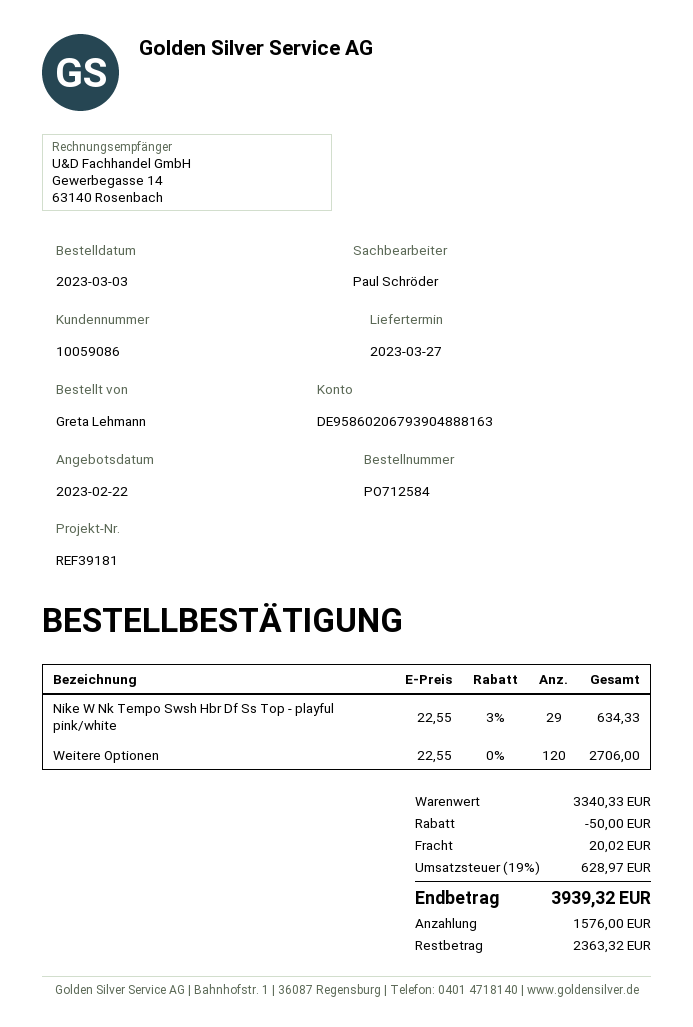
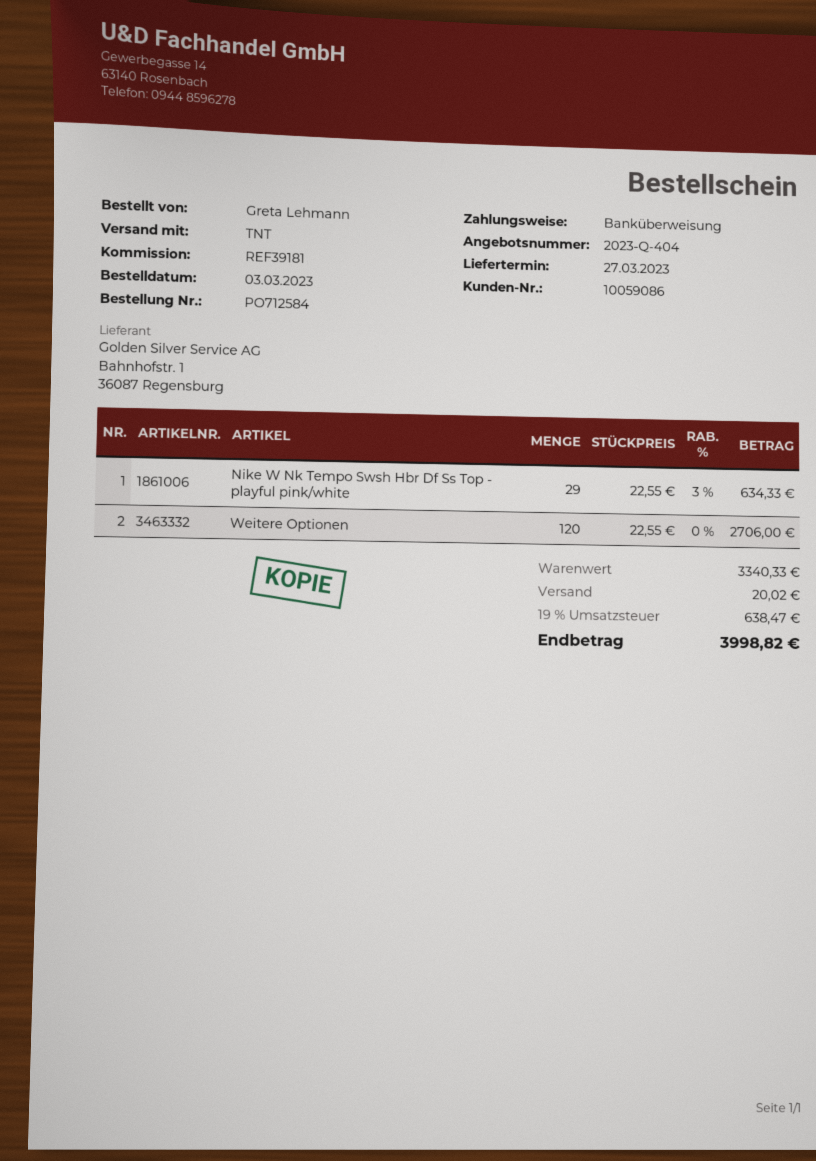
discount: 50.00 -> none
tax: 19% = 628.97 -> 19% = 638.47
total: 3939.32 -> 3998.82

